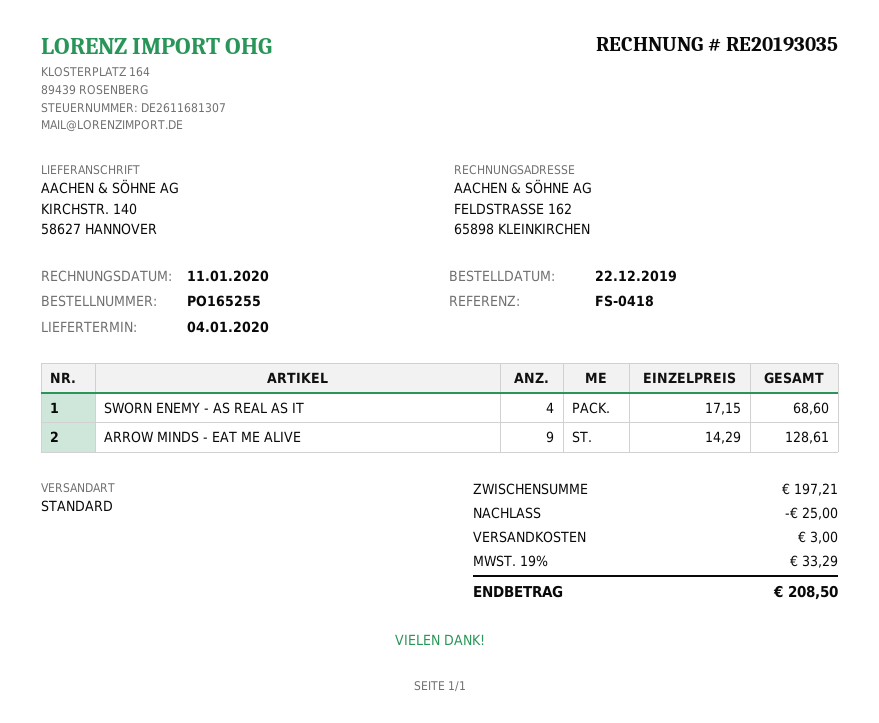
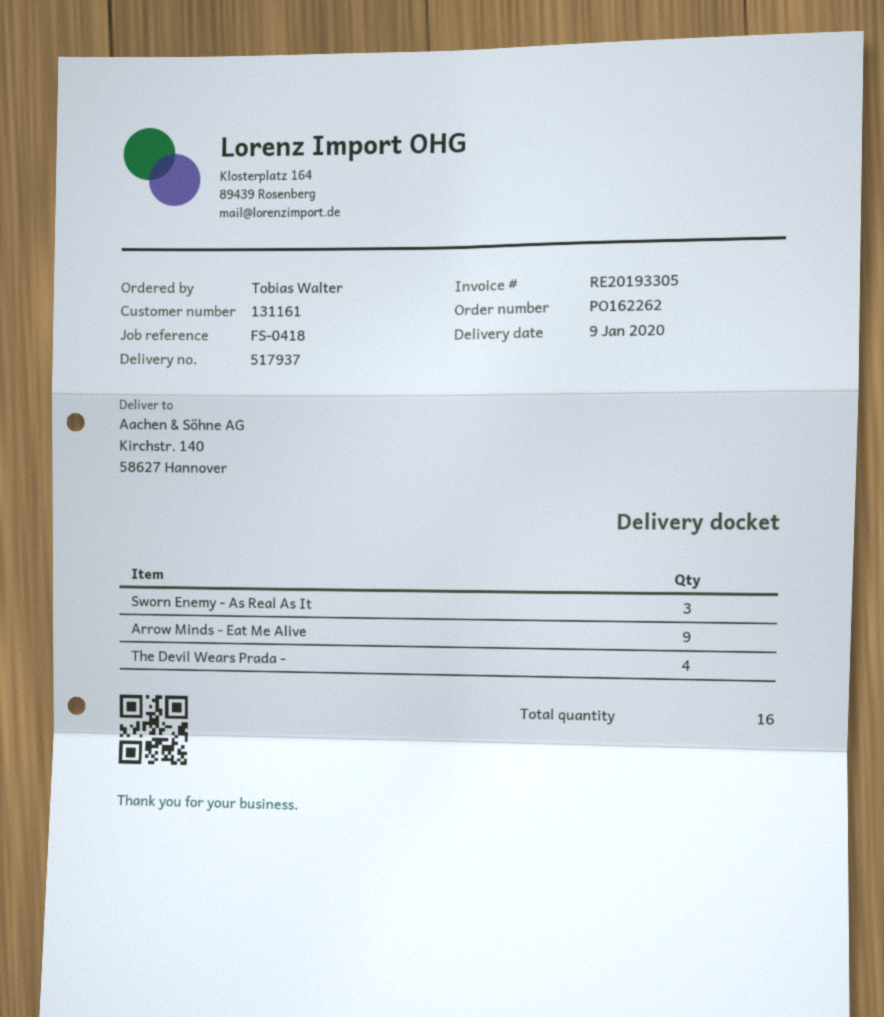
order number: PO165255 -> PO162262
delivery date: 2020-01-04 -> 2020-01-09
invoice number: RE20193035 -> RE20193305
SWORN ENEMY - AS REAL AS IT: 4 -> 3
The Devil Wears Prada -: none -> 4

